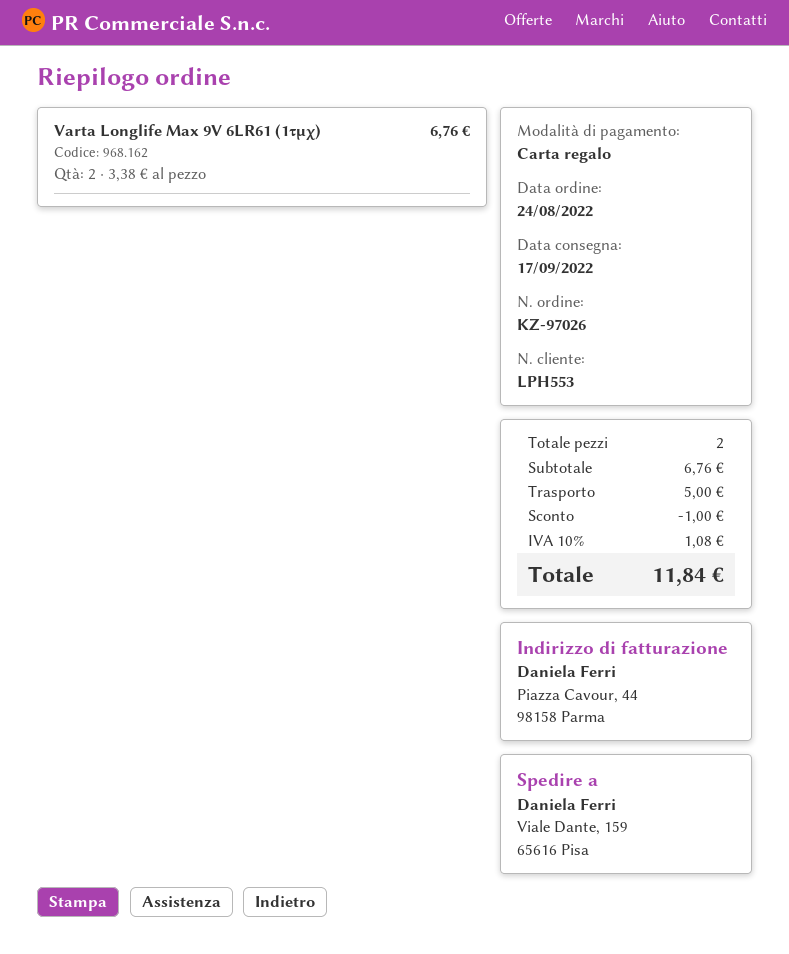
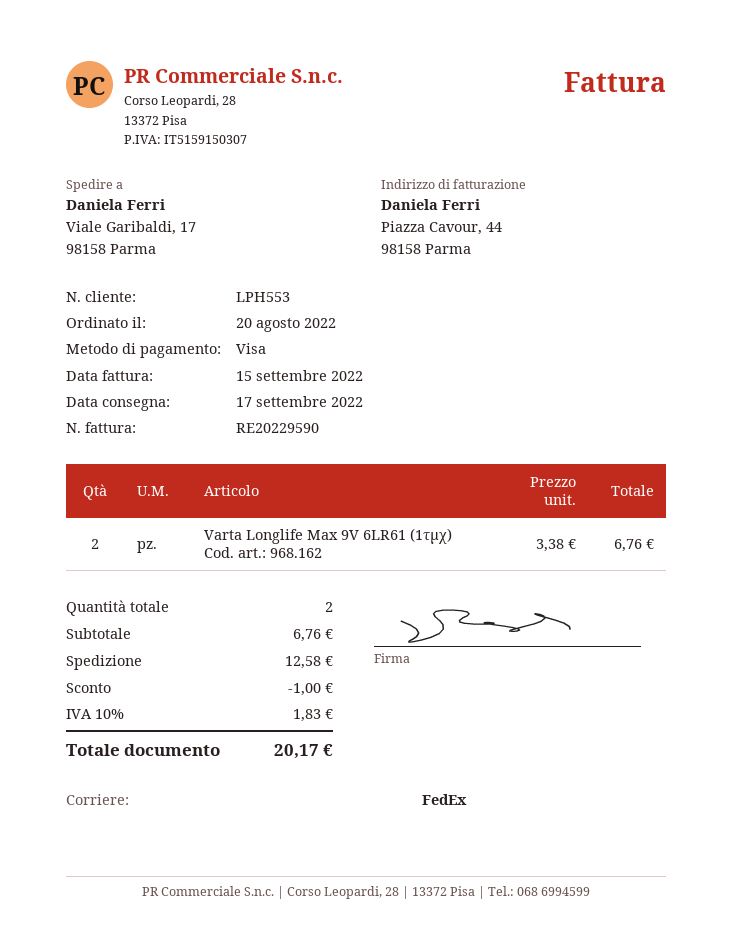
order date: 2022-08-24 -> 2022-08-20
payment method: gift card -> Visa
ship to: Viale Dante, 159, 65616 Pisa -> Viale Garibaldi, 17, 98158 Parma
shipping: 5.00 -> 12.58
tax: 10% = 1.08 -> 10% = 1.83
total: 11.84 -> 20.17

